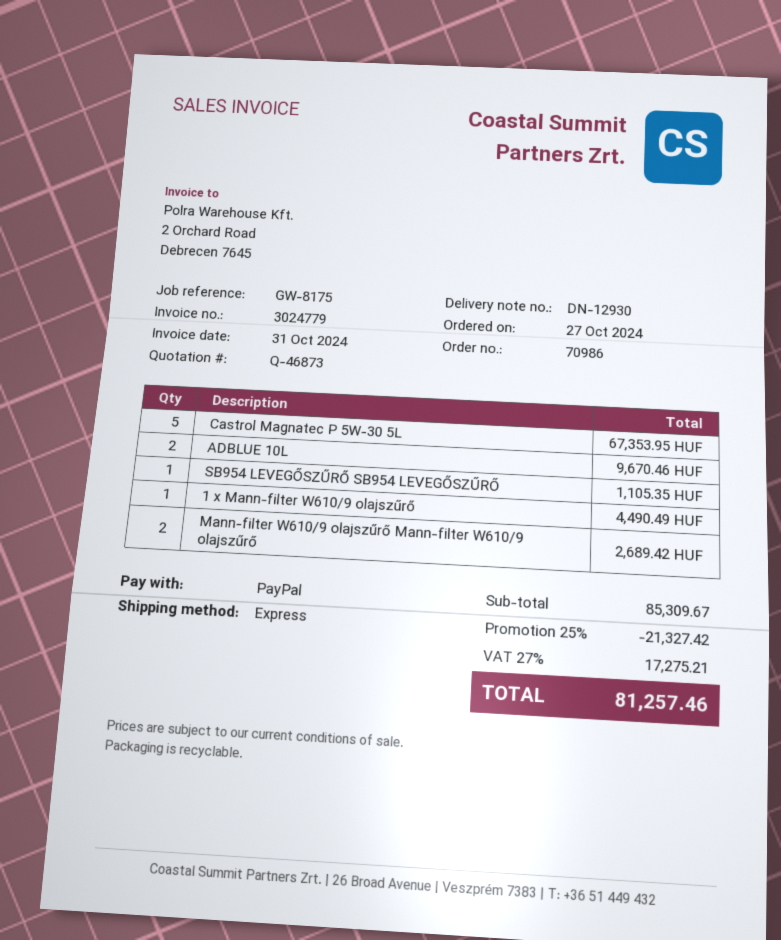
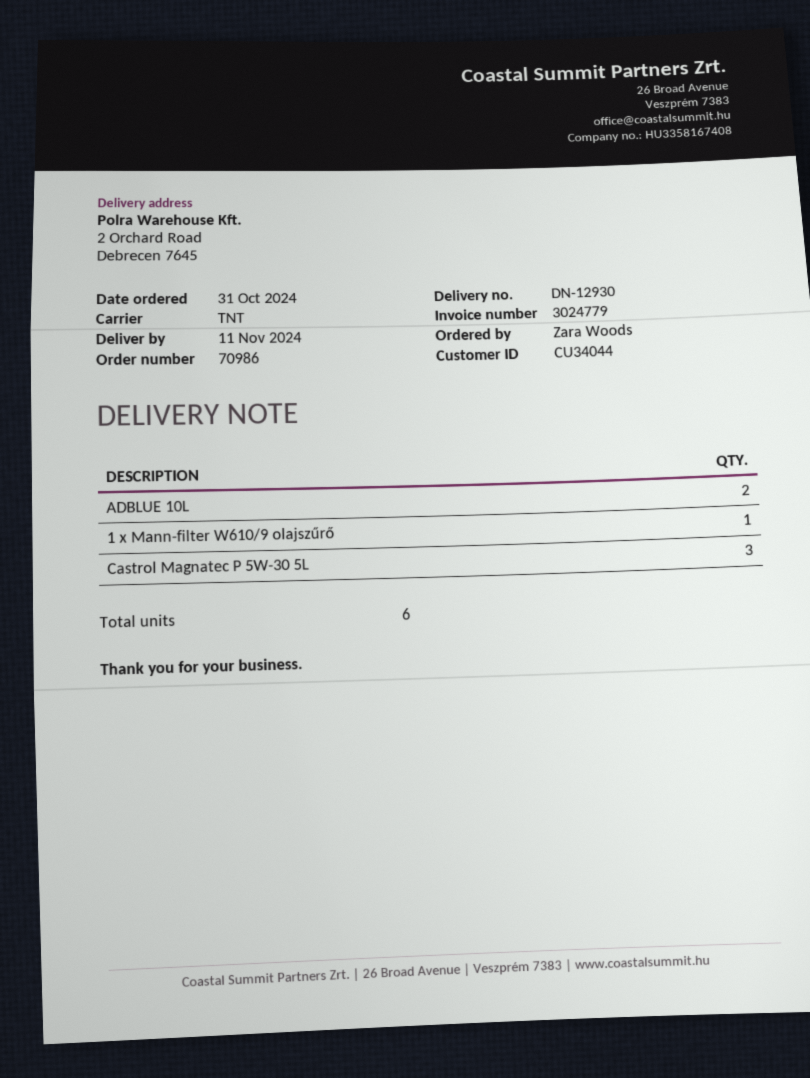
order date: 2024-10-27 -> 2024-10-31
shipping method: express -> TNT
Castrol Magnatec P 5W-30 5L: 5 -> 3
SB954 LEVEGŐSZŰRŐ SB954 LEVEGŐSZŰRŐ: 1 -> none
Mann-filter W610/9 olajszűrő Mann-filter W610/9 olajszűrő: 2 -> none

